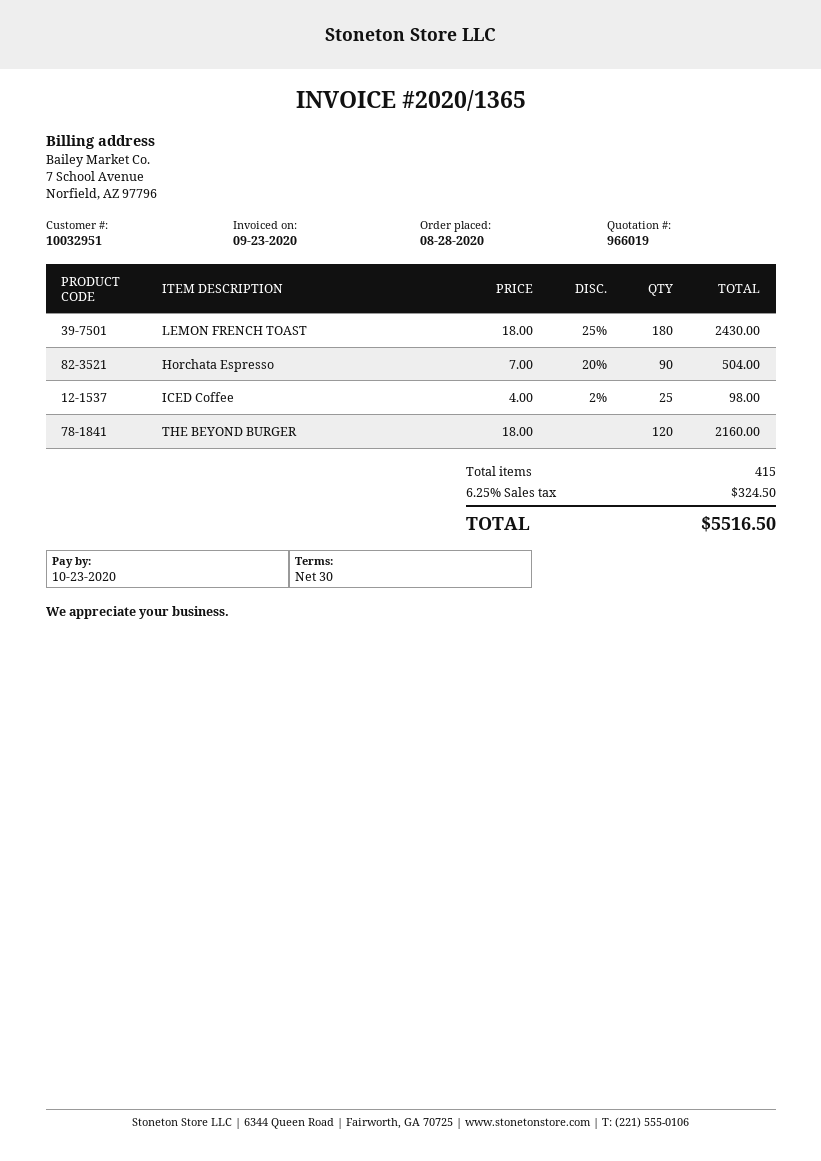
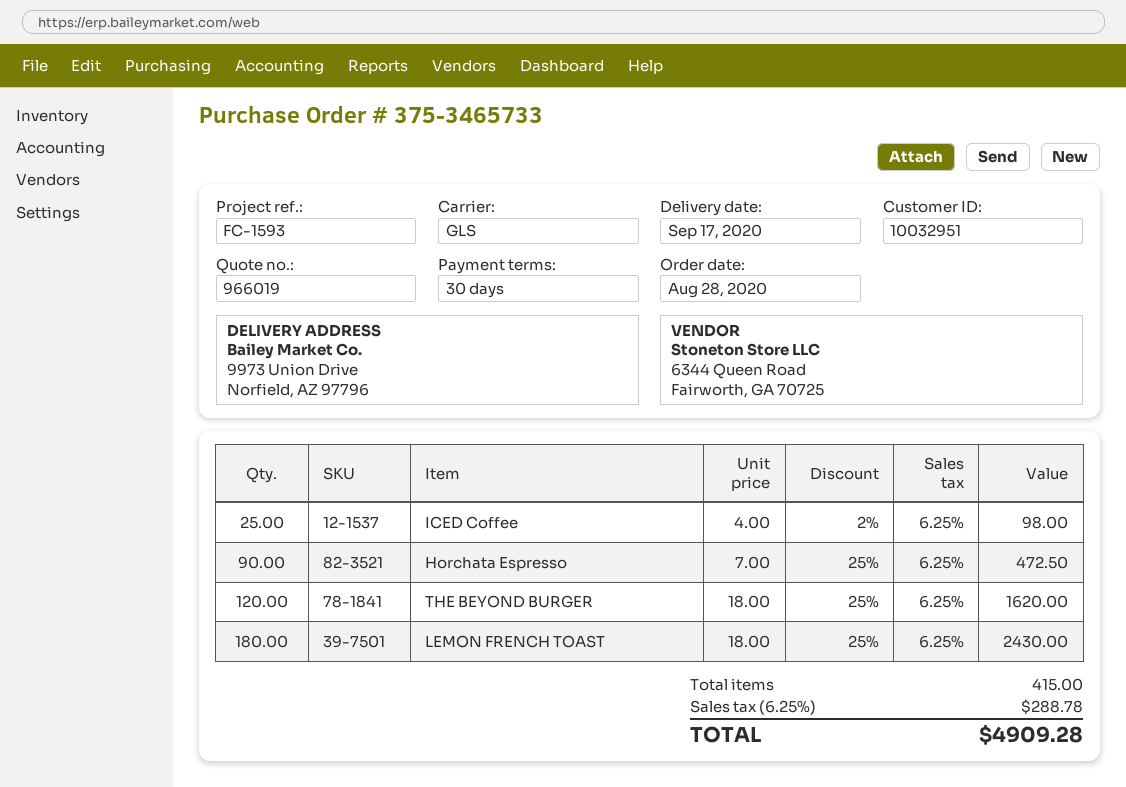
Horchata Espresso: 90 x 7.00 - 20% = 504.00 -> 90 x 7.00 - 25% = 472.50
THE BEYOND BURGER: 120 x 18.00 = 2160.00 -> 120 x 18.00 - 25% = 1620.00
tax: 6.25% = 324.50 -> 6.25% = 288.78
total: 5516.50 -> 4909.28

